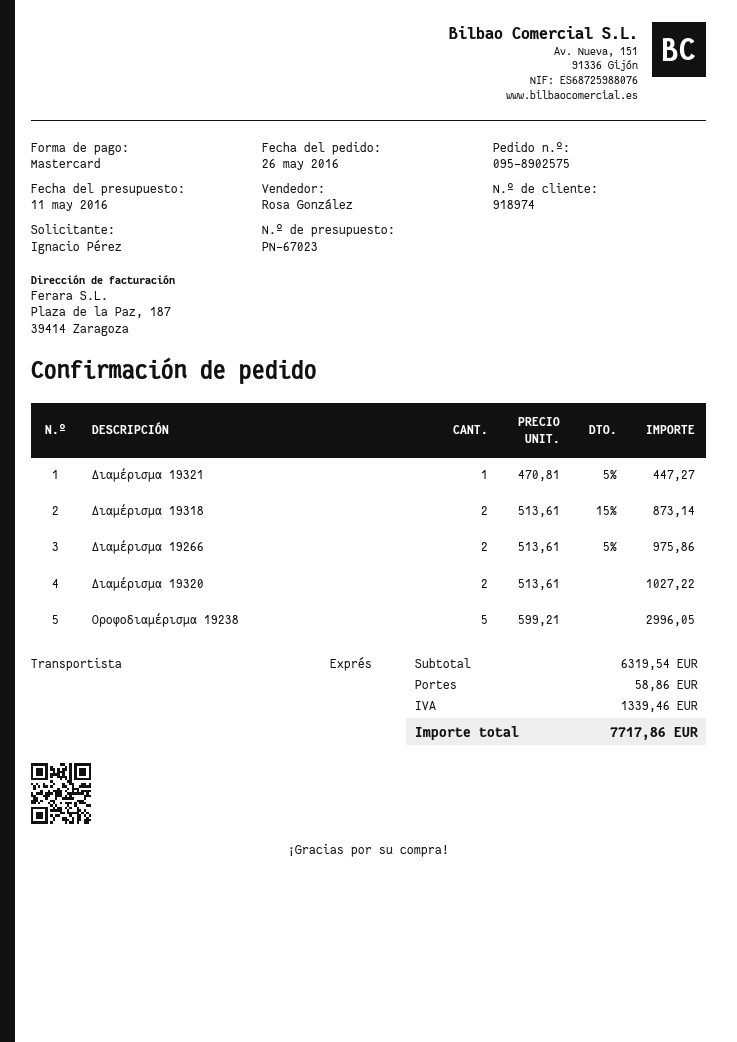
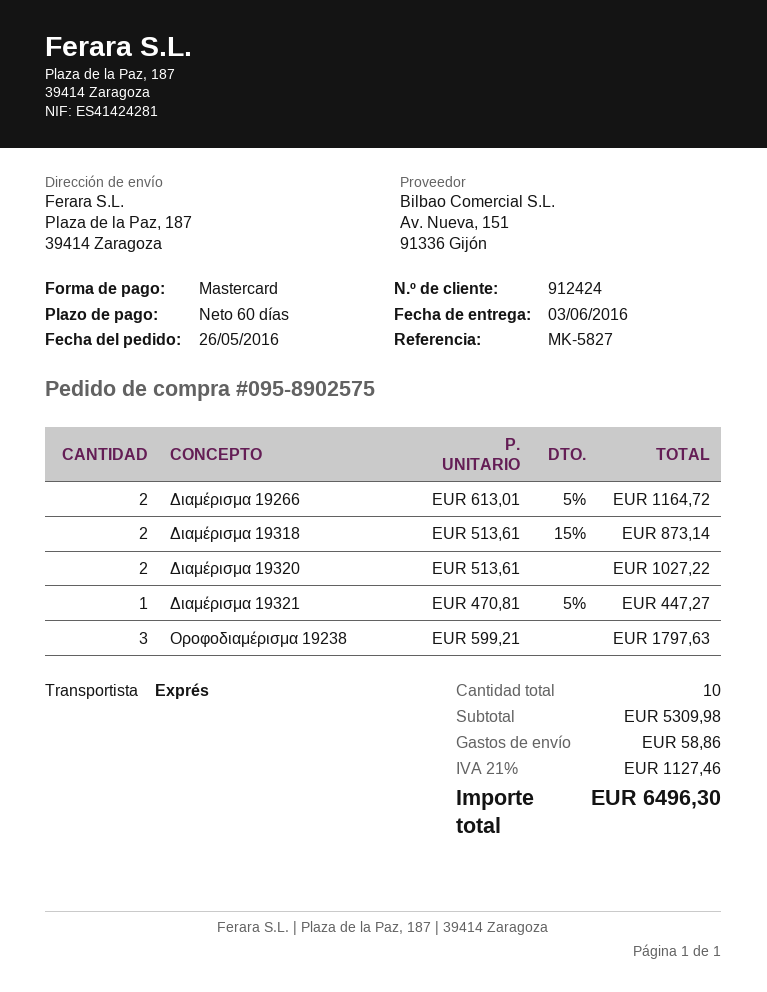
customer number: 918974 -> 912424
Διαμέρισμα 19266: 2 x 513.61 - 5% = 975.86 -> 2 x 613.01 - 5% = 1164.72
Οροφοδιαμέρισμα 19238: 5 x 599.21 = 2996.05 -> 3 x 599.21 = 1797.63
subtotal: 6319.54 -> 5309.98
tax: 1339.46 -> 1127.46
total: 7717.86 -> 6496.30

